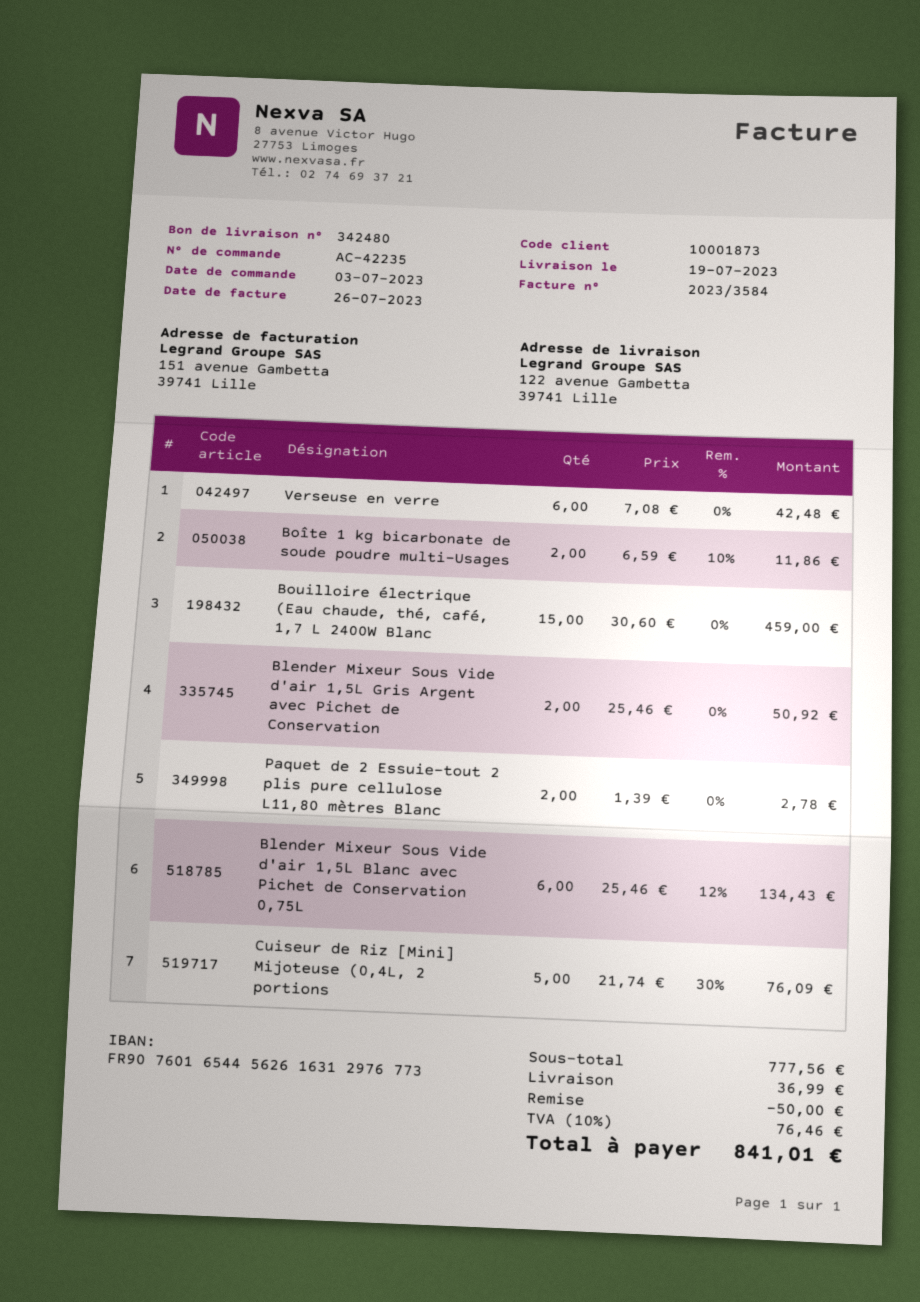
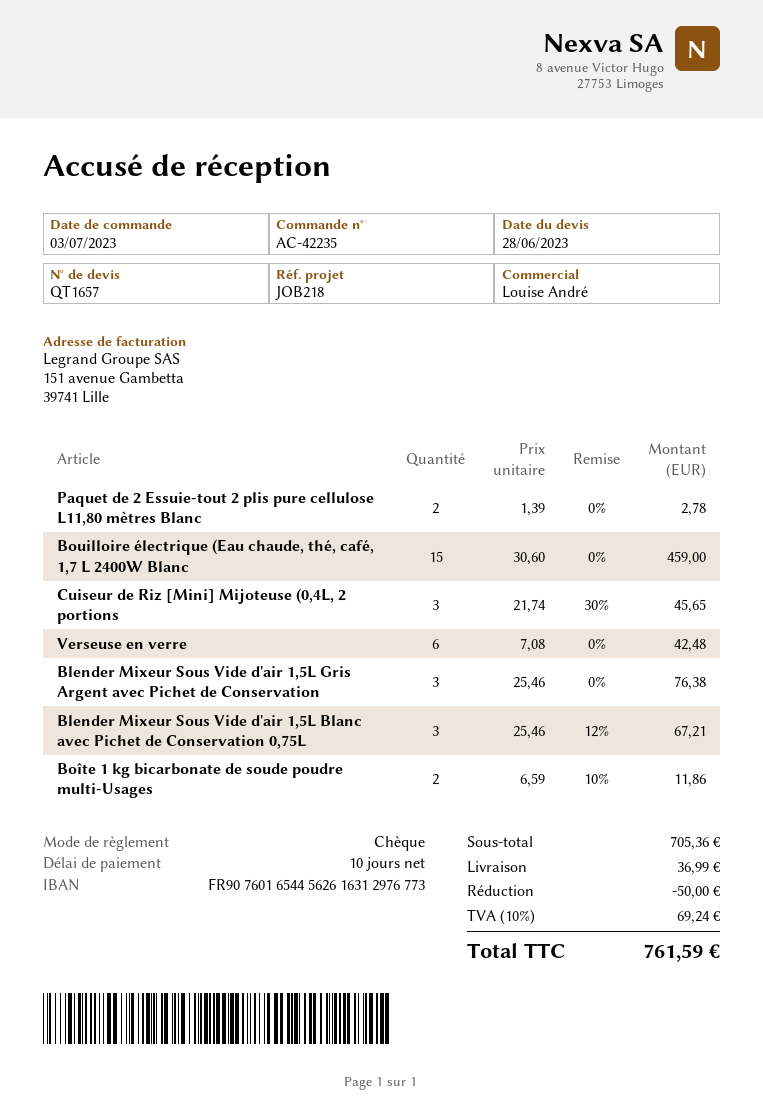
Blender Mixeur Sous Vide d'air 1,5L Gris Argent avec Pichet de Conservation: 2 x 25.46 = 50.92 -> 3 x 25.46 = 76.38
Blender Mixeur Sous Vide d'air 1,5L Blanc avec Pichet de Conservation 0,75L: 6 x 25.46 - 12% = 134.43 -> 3 x 25.46 - 12% = 67.21
Cuiseur de Riz [Mini] Mijoteuse (0,4L, 2 portions: 5 x 21.74 - 30% = 76.09 -> 3 x 21.74 - 30% = 45.65
subtotal: 777.56 -> 705.36
tax: 10% = 76.46 -> 10% = 69.24
total: 841.01 -> 761.59

